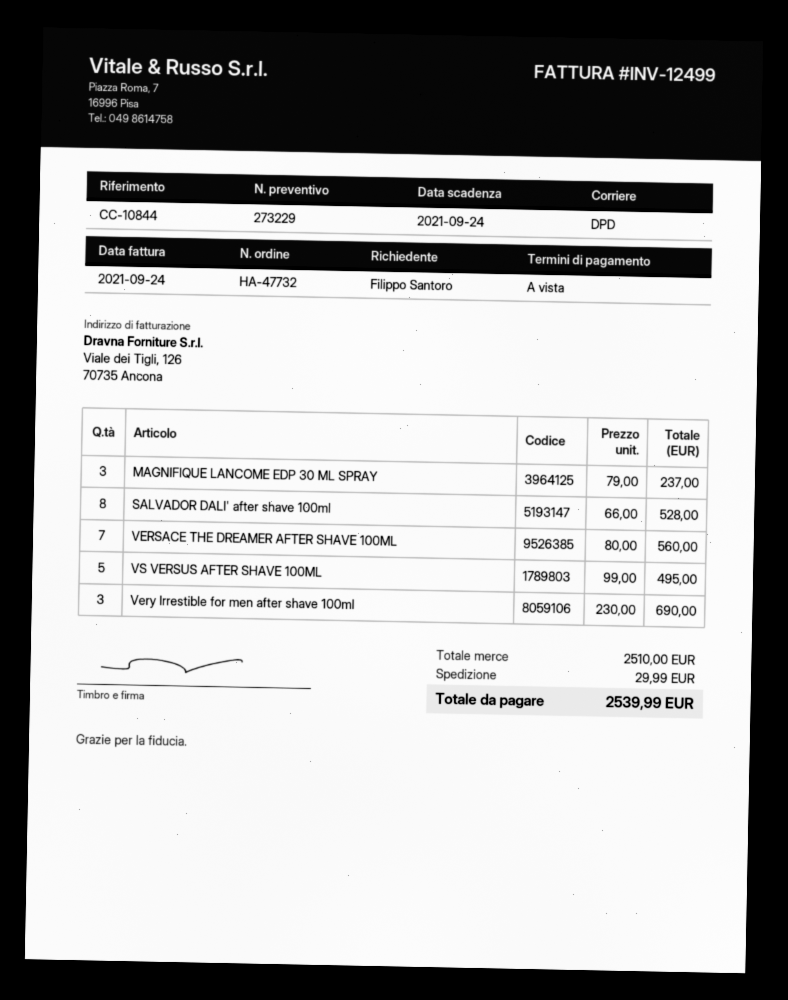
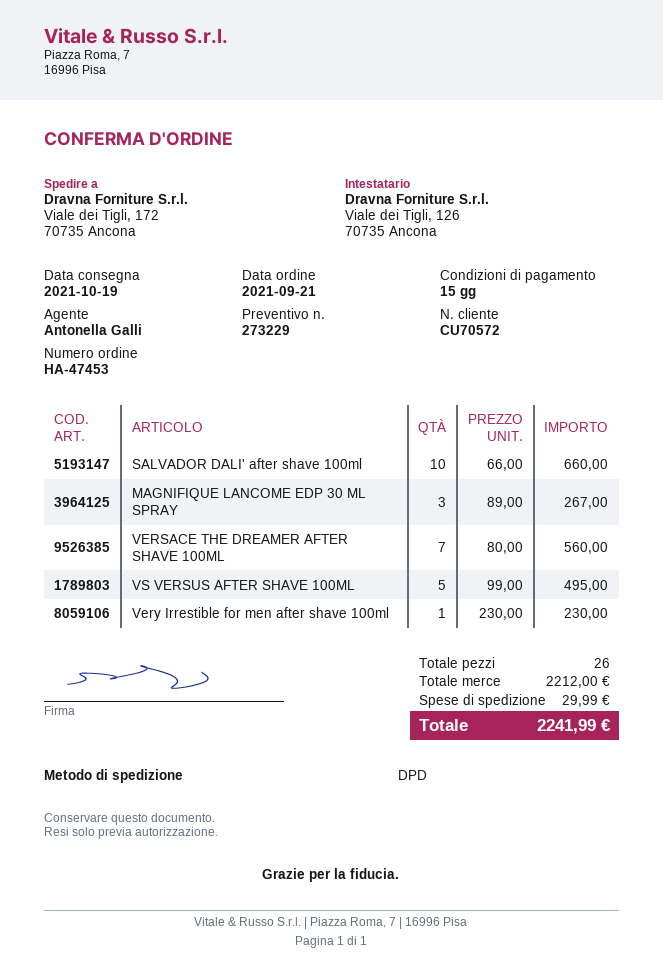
order number: HA-47732 -> HA-47453
payment terms: on receipt -> 15 days
MAGNIFIQUE LANCOME EDP 30 ML SPRAY: 3 x 79.00 = 237.00 -> 3 x 89.00 = 267.00
SALVADOR DALI' after shave 100ml: 8 x 66.00 = 528.00 -> 10 x 66.00 = 660.00
Very Irrestible for men after shave 100ml: 3 x 230.00 = 690.00 -> 1 x 230.00 = 230.00
subtotal: 2510.00 -> 2212.00
total: 2539.99 -> 2241.99

